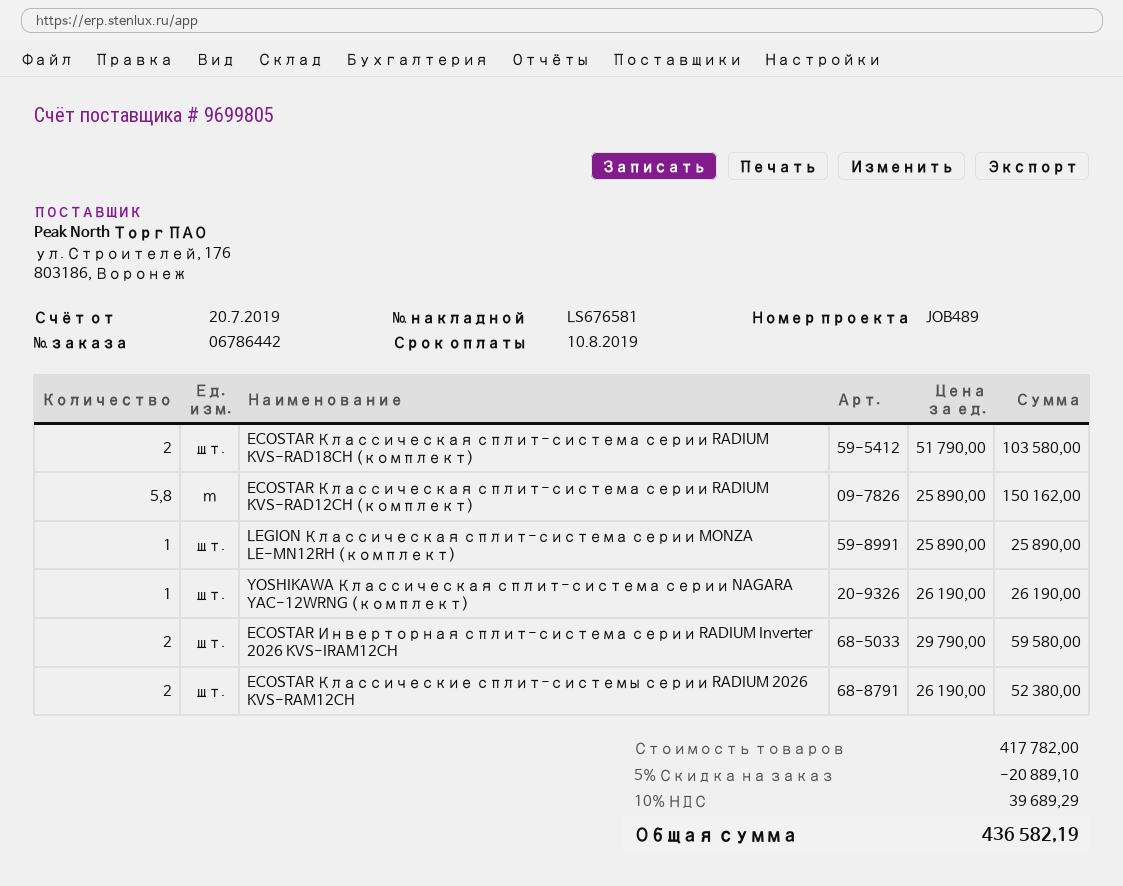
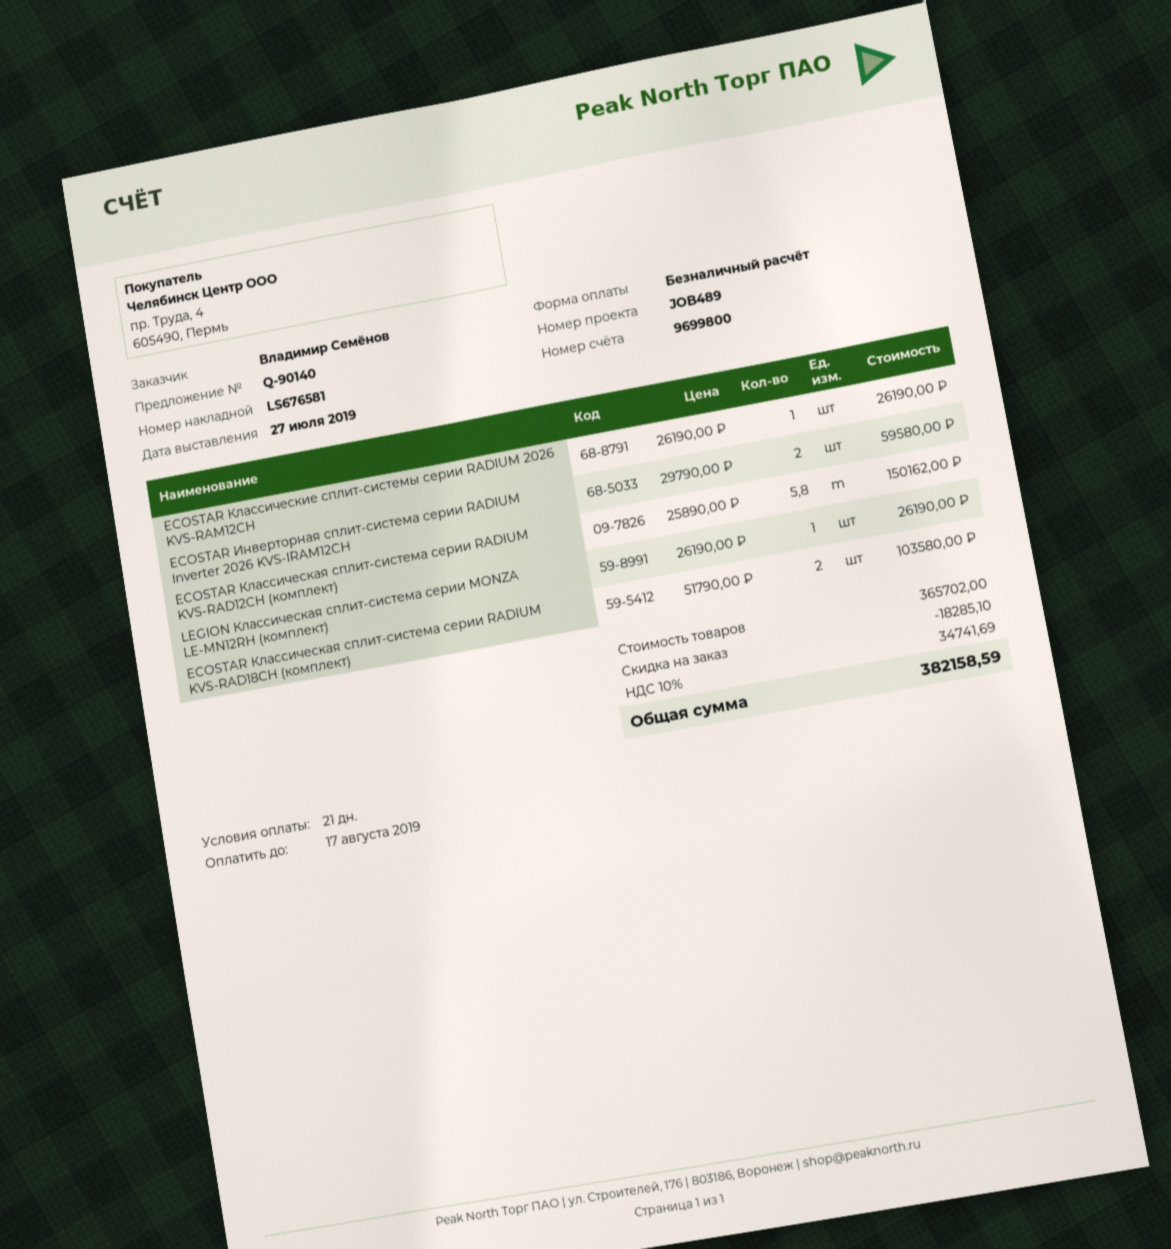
invoice number: 9699805 -> 9699800
invoice date: 2019-07-20 -> 2019-07-27
due date: 2019-08-10 -> 2019-08-17
LEGION Классическая сплит-система серии MONZA LE-MN12RH (комплект): 1 x 25890.00 = 25890.00 -> 1 x 26190.00 = 26190.00
YOSHIKAWA Классическая сплит-система серии NAGARA YAC-12WRNG (комплект): 1 x 26190.00 = 26190.00 -> none
ECOSTAR Классические сплит-системы серии RADIUM 2026 KVS-RAM12CH: 2 x 26190.00 = 52380.00 -> 1 x 26190.00 = 26190.00
subtotal: 417782.00 -> 365702.00
discount: 20889.10 -> 18285.10
tax: 10% = 39689.29 -> 10% = 34741.69
total: 436582.19 -> 382158.59

